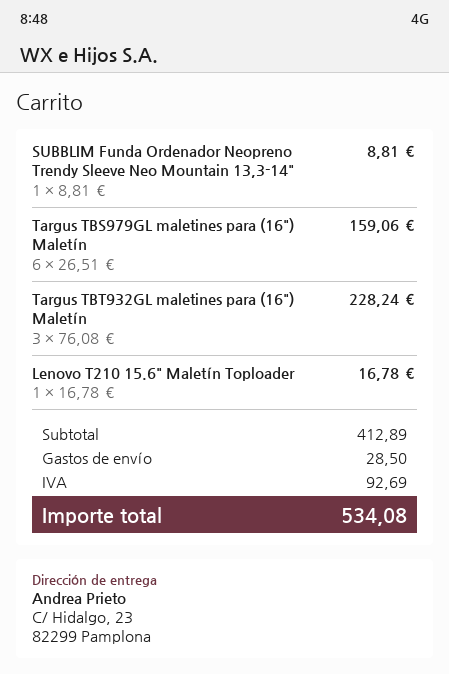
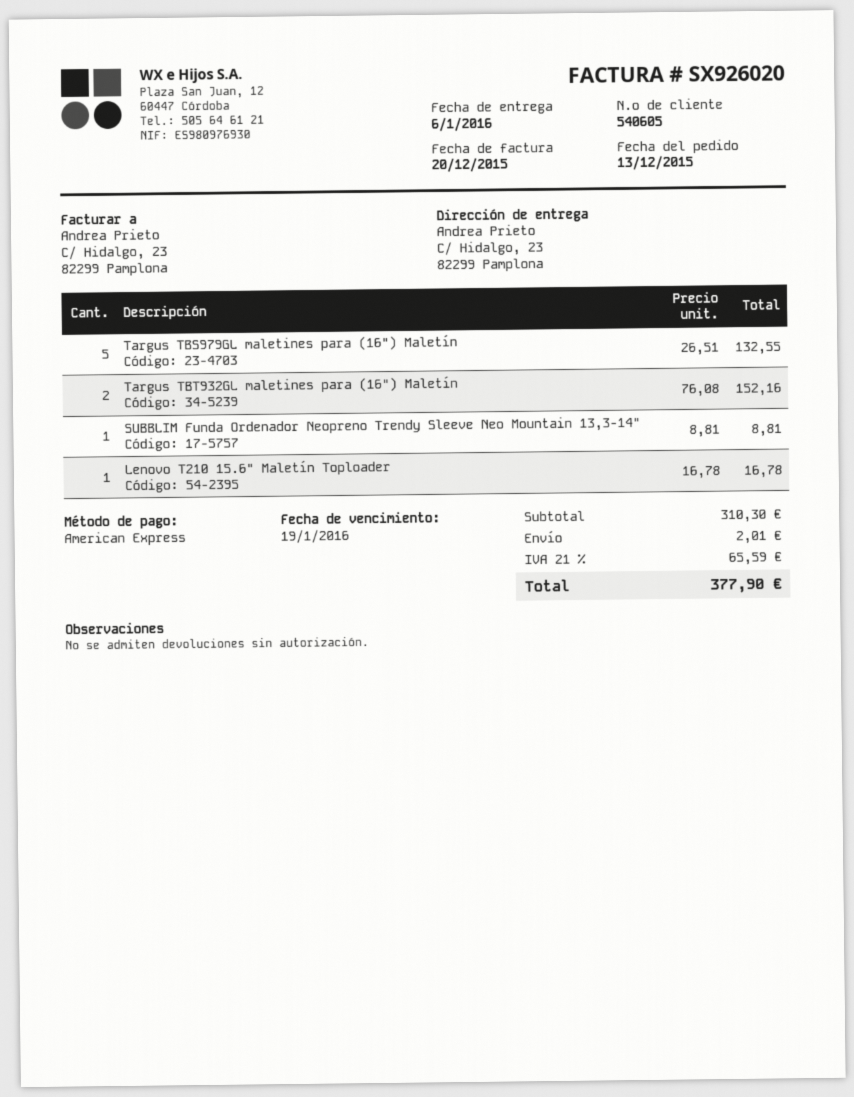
Targus TBS979GL maletines para (16") Maletín: 6 x 26.51 = 159.06 -> 5 x 26.51 = 132.55
Targus TBT932GL maletines para (16") Maletín: 3 x 76.08 = 228.24 -> 2 x 76.08 = 152.16
subtotal: 412.89 -> 310.30
shipping: 28.50 -> 2.01
tax: 92.69 -> 65.59
total: 534.08 -> 377.90

